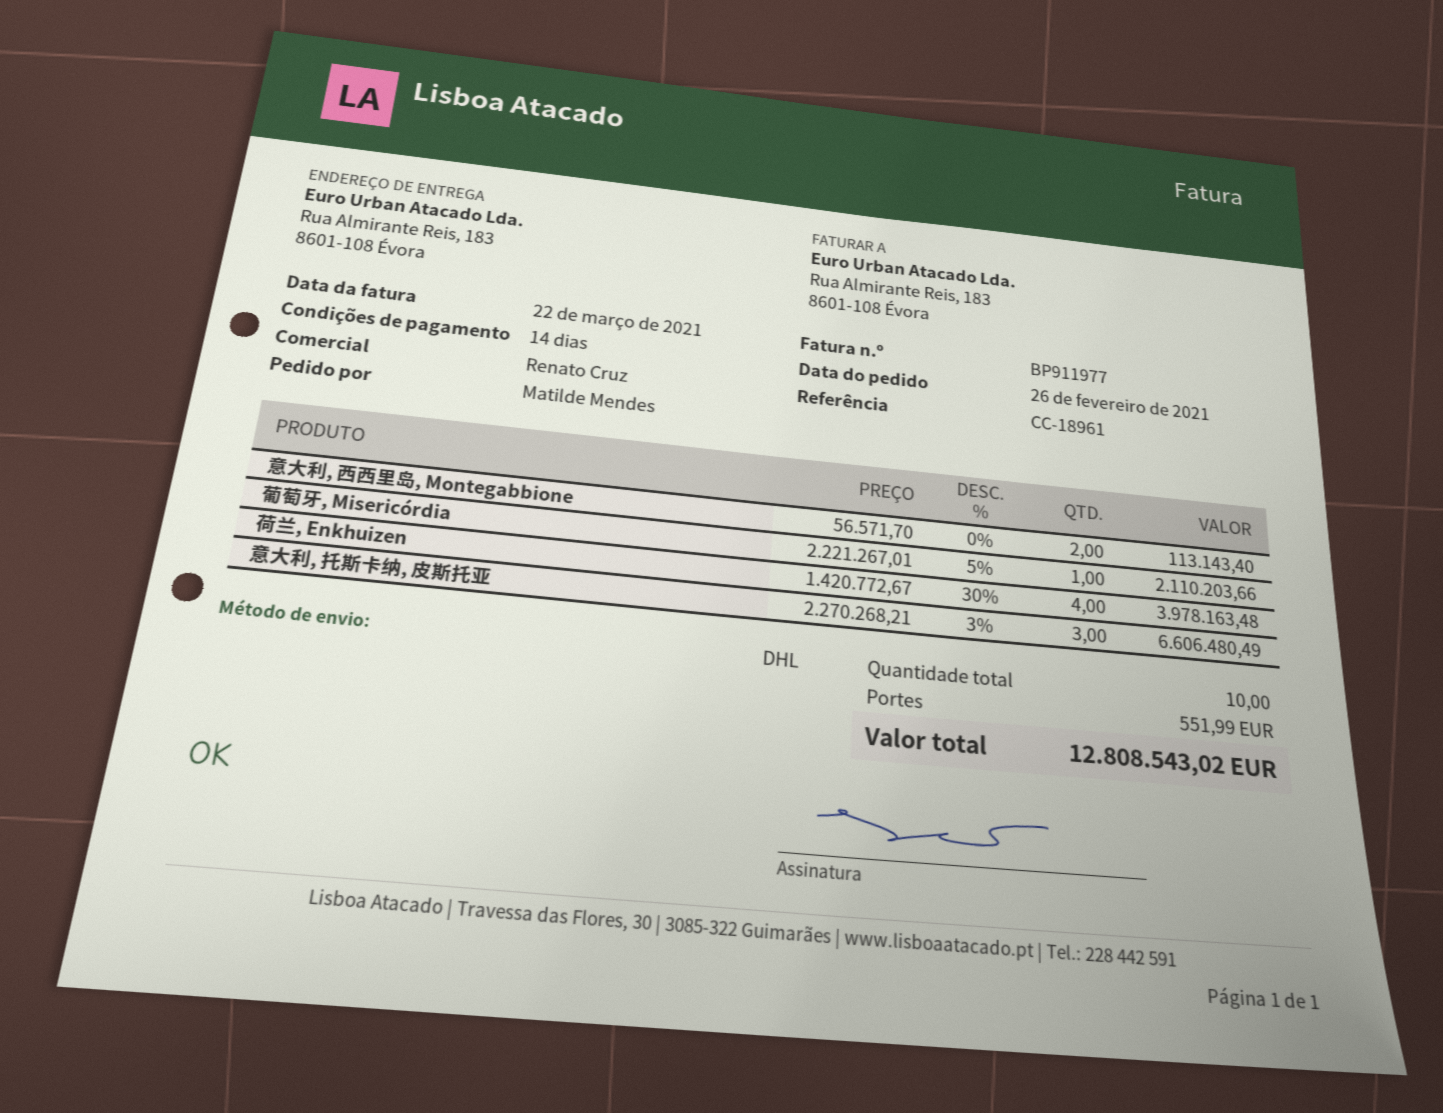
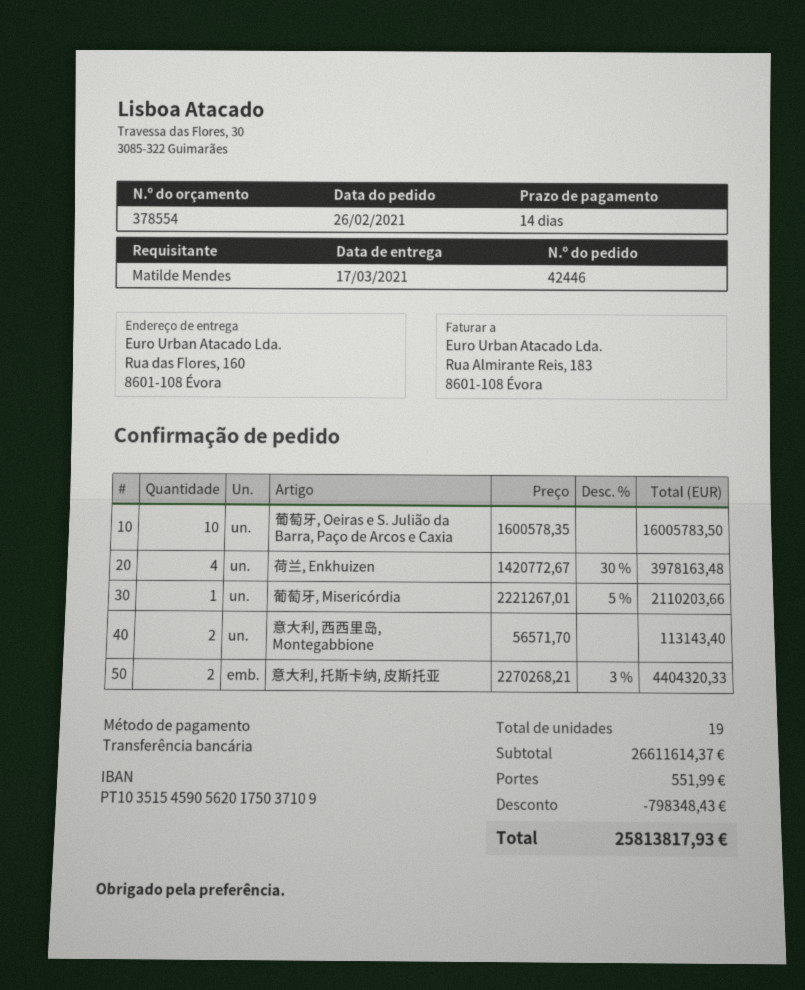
ship to: Rua Almirante Reis, 183, 8601-108 Évora -> Rua das Flores, 160, 8601-108 Évora
意大利, 托斯卡纳, 皮斯托亚: 3 x 2270268.21 - 3% = 6606480.49 -> 2 x 2270268.21 - 3% = 4404320.33
葡萄牙, Oeiras e S. Julião da Barra, Paço de Arcos e Caxia: none -> 10 x 1600578.35 = 16005783.50
total quantity: 10 -> 19
discount: none -> 798348.43
total: 12808543.02 -> 25813817.93

